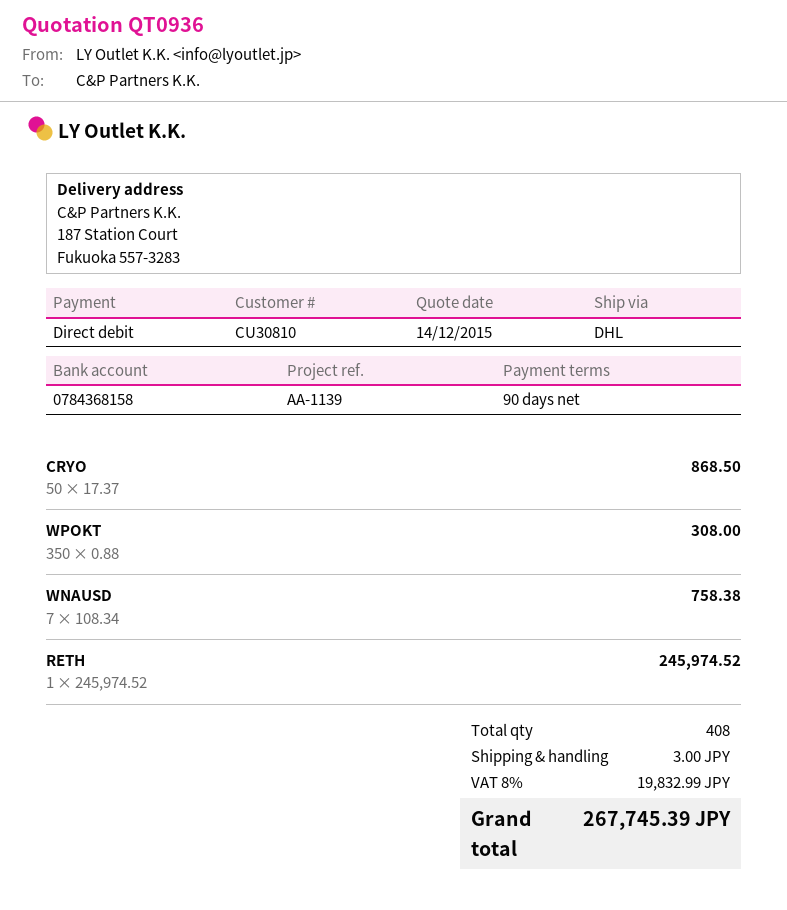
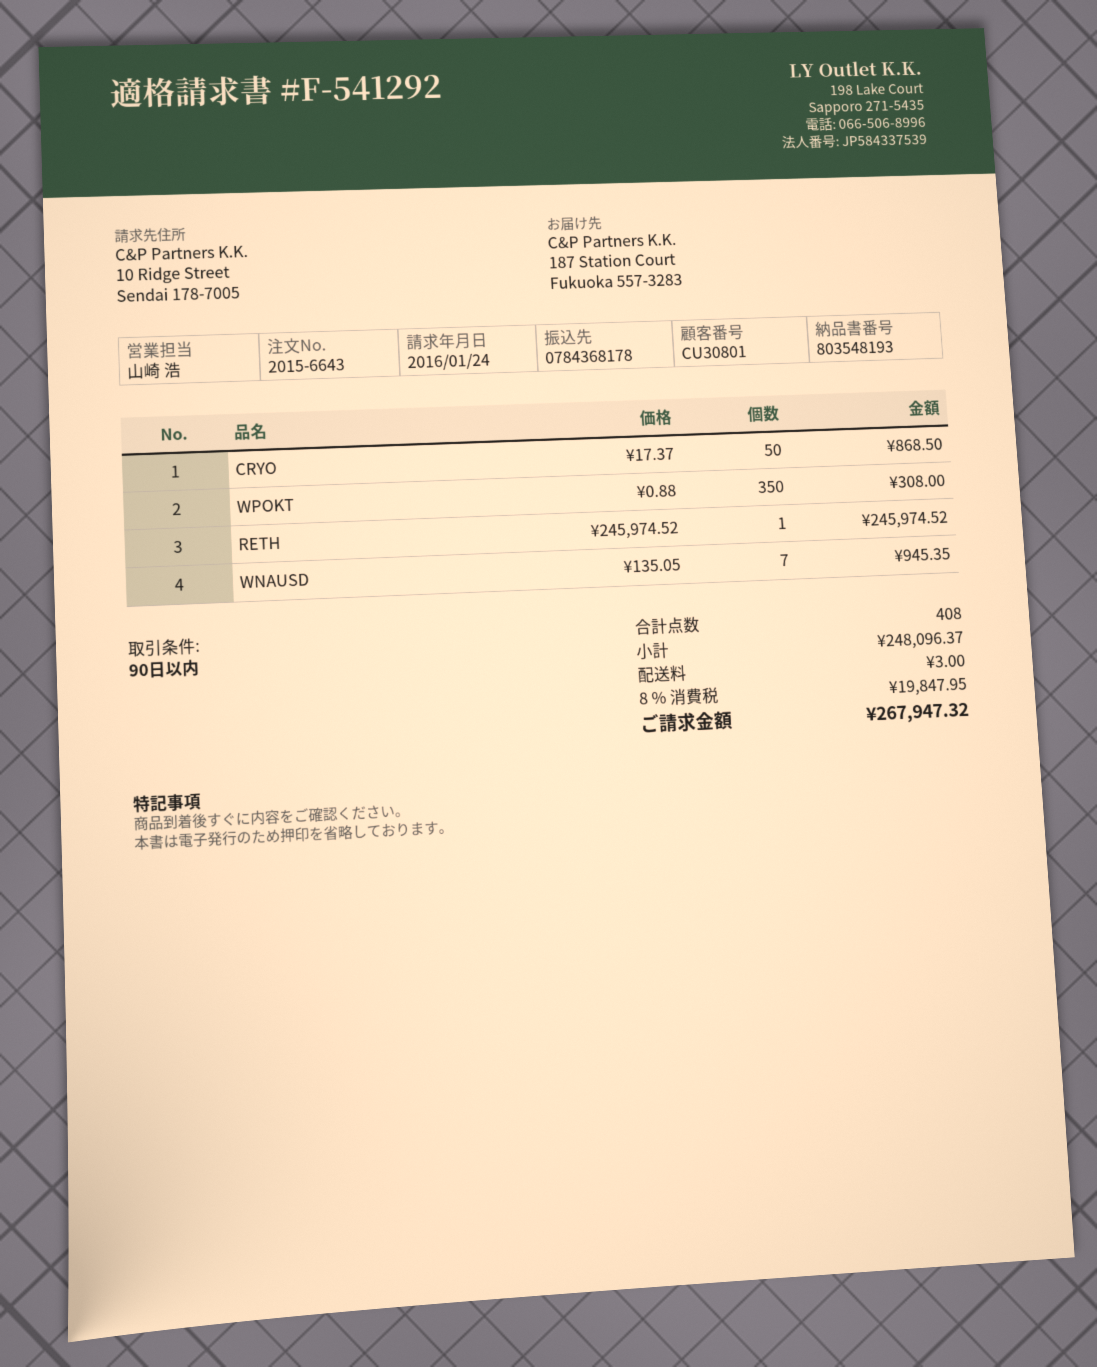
customer number: CU30810 -> CU30801
bank account: 0784368158 -> 0784368178
WNAUSD: 7 x 108.34 = 758.38 -> 7 x 135.05 = 945.35
tax: 8% = 19832.99 -> 8% = 19847.95
total: 267745.39 -> 267947.32

